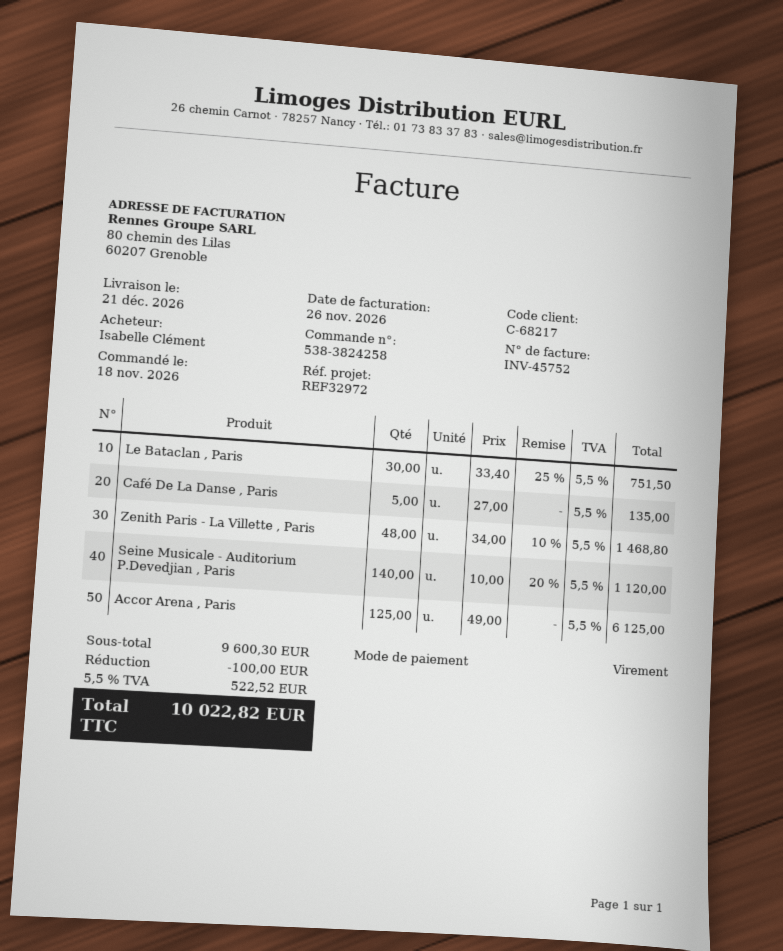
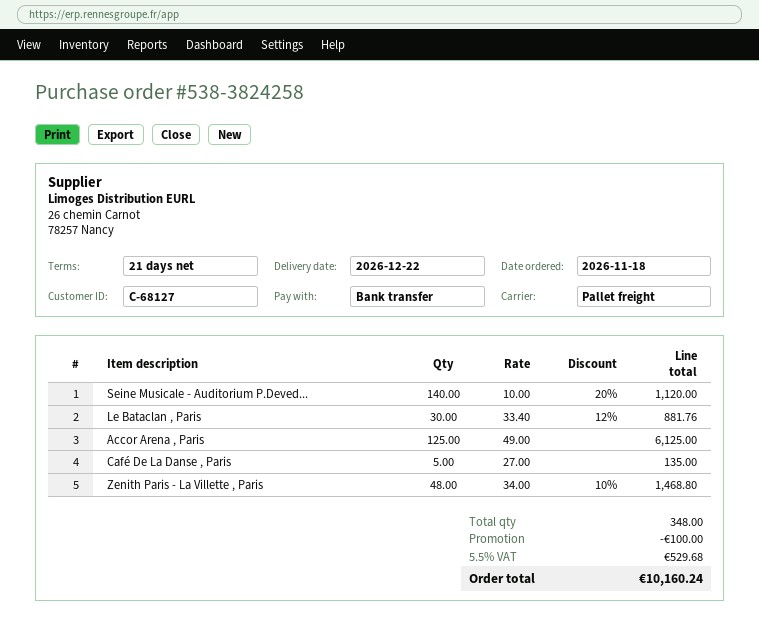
delivery date: 2026-12-21 -> 2026-12-22
customer number: C-68217 -> C-68127
Le Bataclan , Paris: 30 x 33.40 - 25% = 751.50 -> 30 x 33.40 - 12% = 881.76
tax: 5.5% = 522.52 -> 5.5% = 529.68
total: 10022.82 -> 10160.24

